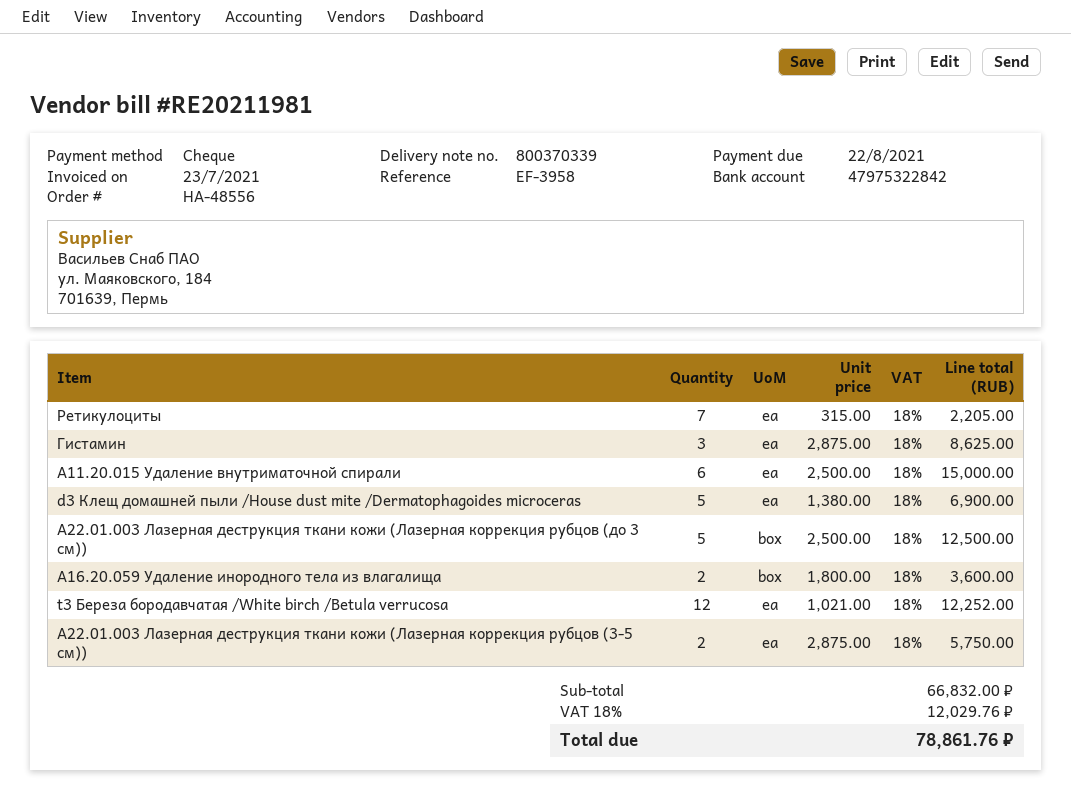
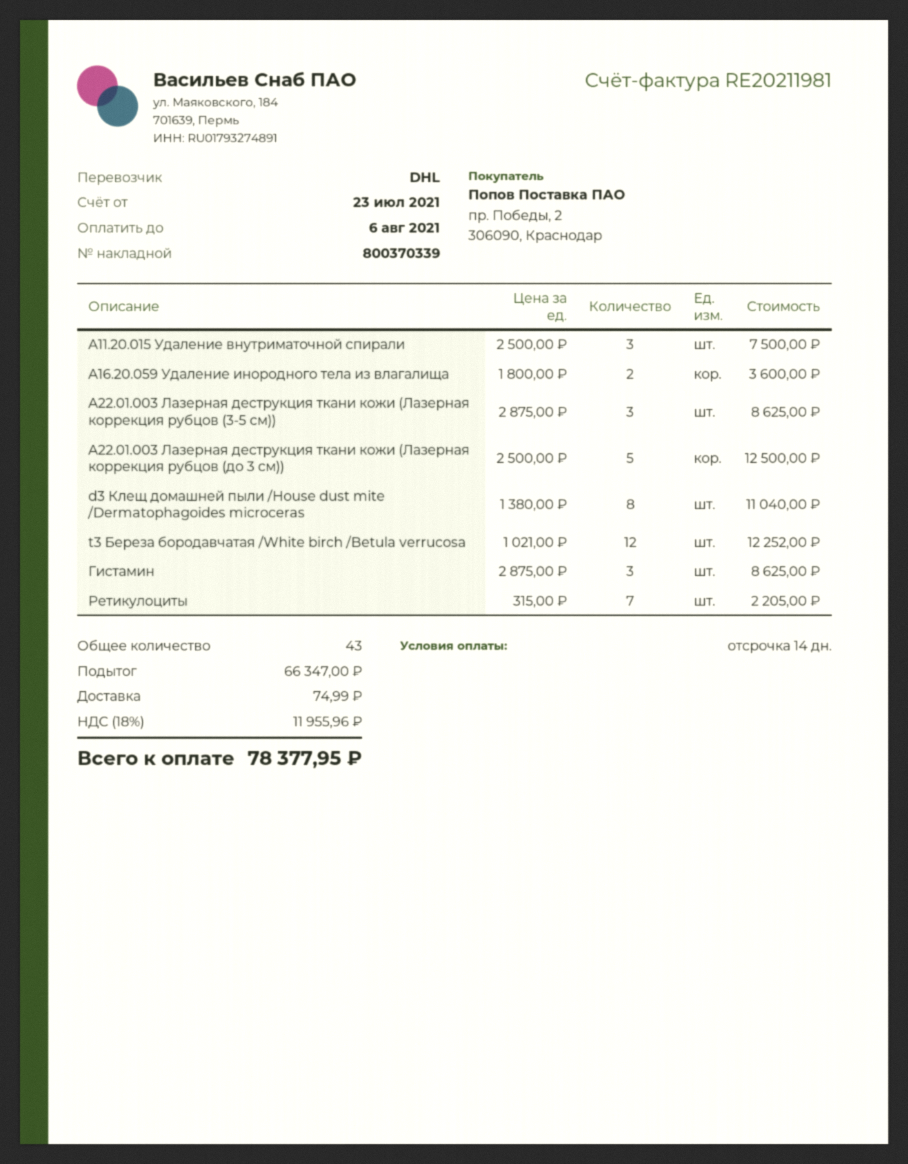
due date: 2021-08-22 -> 2021-08-06
A11.20.015 Удаление внутриматочной спирали: 6 x 2500.00 = 15000.00 -> 3 x 2500.00 = 7500.00
d3 Клещ домашней пыли /House dust mite /Dermatophagoides microceras: 5 x 1380.00 = 6900.00 -> 8 x 1380.00 = 11040.00
A22.01.003 Лазерная деструкция ткани кожи (Лазерная коррекция рубцов (3-5 см)): 2 x 2875.00 = 5750.00 -> 3 x 2875.00 = 8625.00
subtotal: 66832.00 -> 66347.00
shipping: none -> 74.99
tax: 18% = 12029.76 -> 18% = 11955.96
total: 78861.76 -> 78377.95

